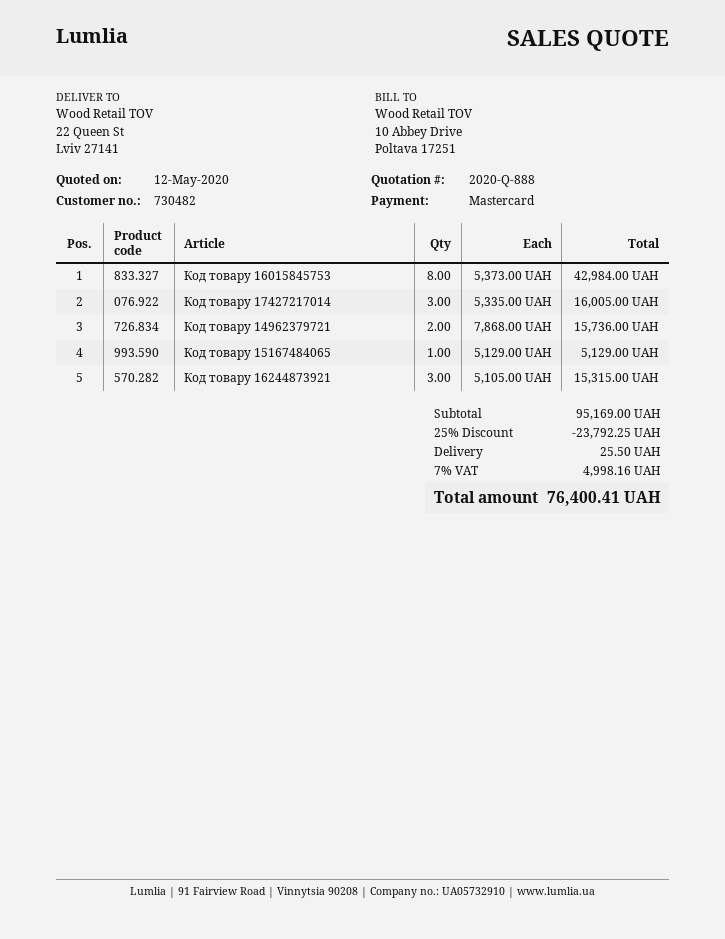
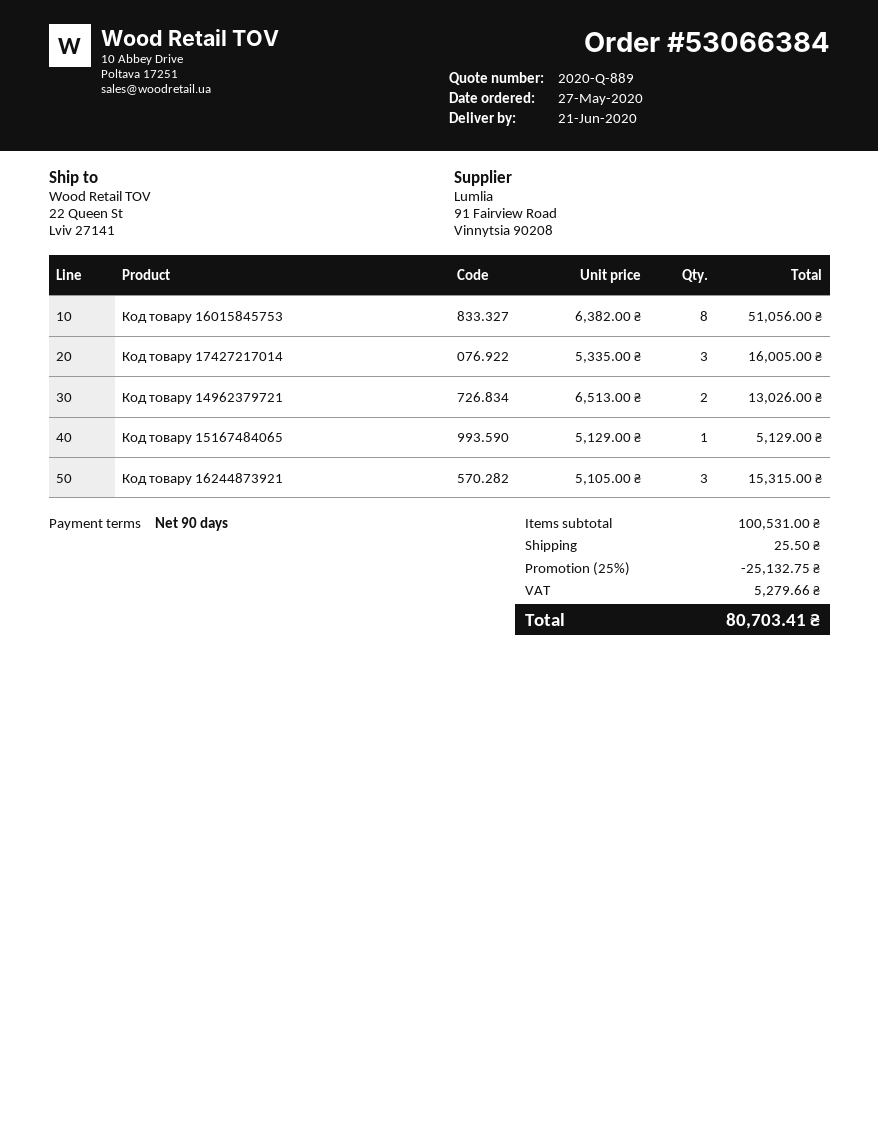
quote number: 2020-Q-888 -> 2020-Q-889
Код товару 16015845753: 8 x 5373.00 = 42984.00 -> 8 x 6382.00 = 51056.00
Код товару 14962379721: 2 x 7868.00 = 15736.00 -> 2 x 6513.00 = 13026.00
subtotal: 95169.00 -> 100531.00
discount: 25% = 23792.25 -> 25% = 25132.75
tax: 4998.16 -> 5279.66
total: 76400.41 -> 80703.41

